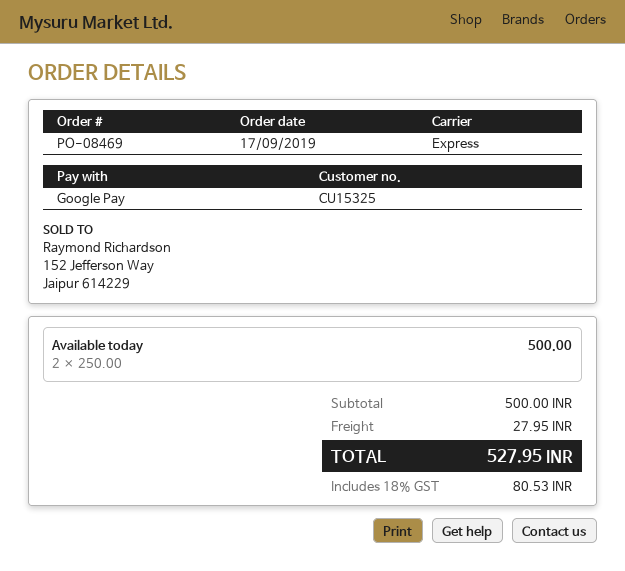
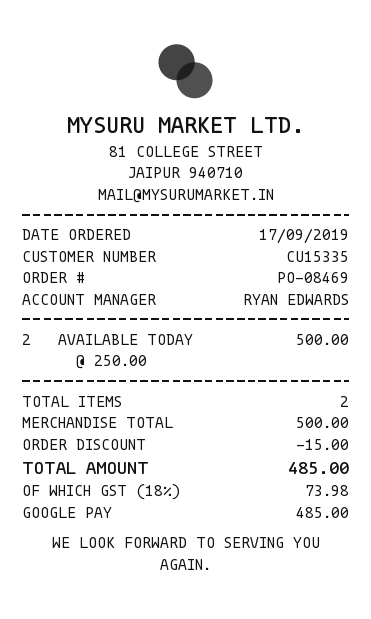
customer number: CU15325 -> CU15335
discount: none -> 15.00
shipping: 27.95 -> none
tax: 18% = 80.53 -> 18% = 73.98
total: 527.95 -> 485.00

